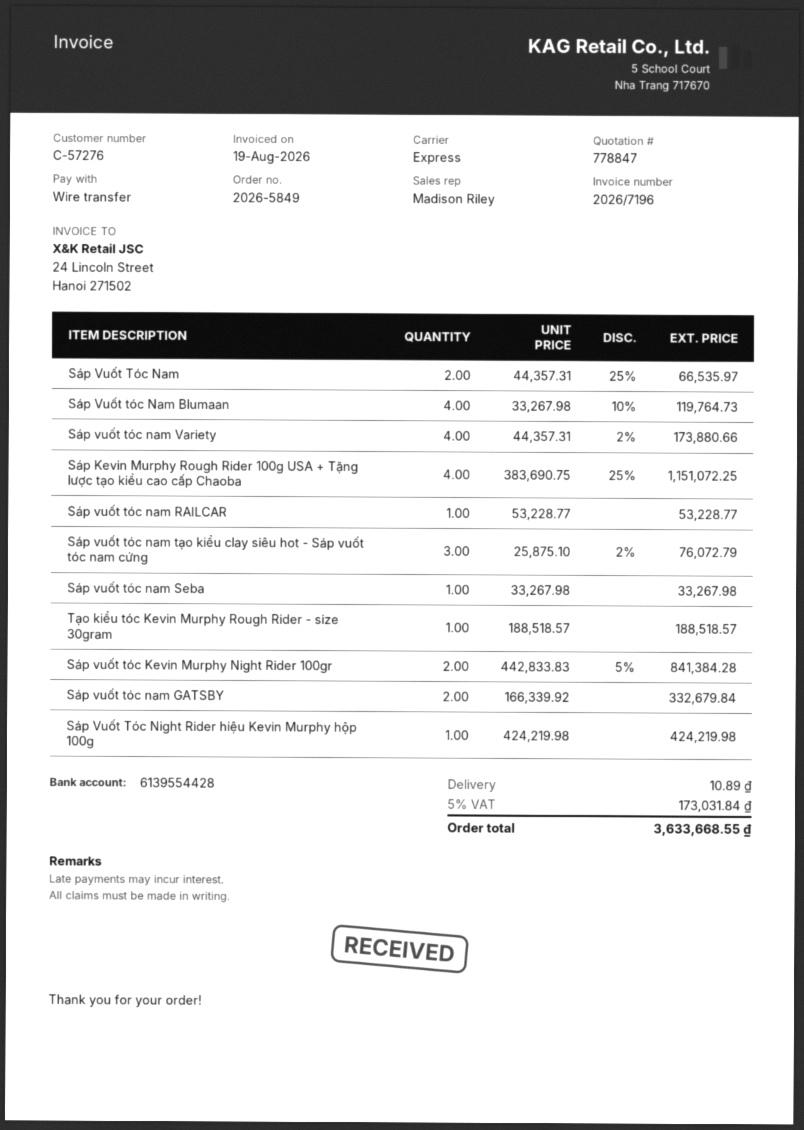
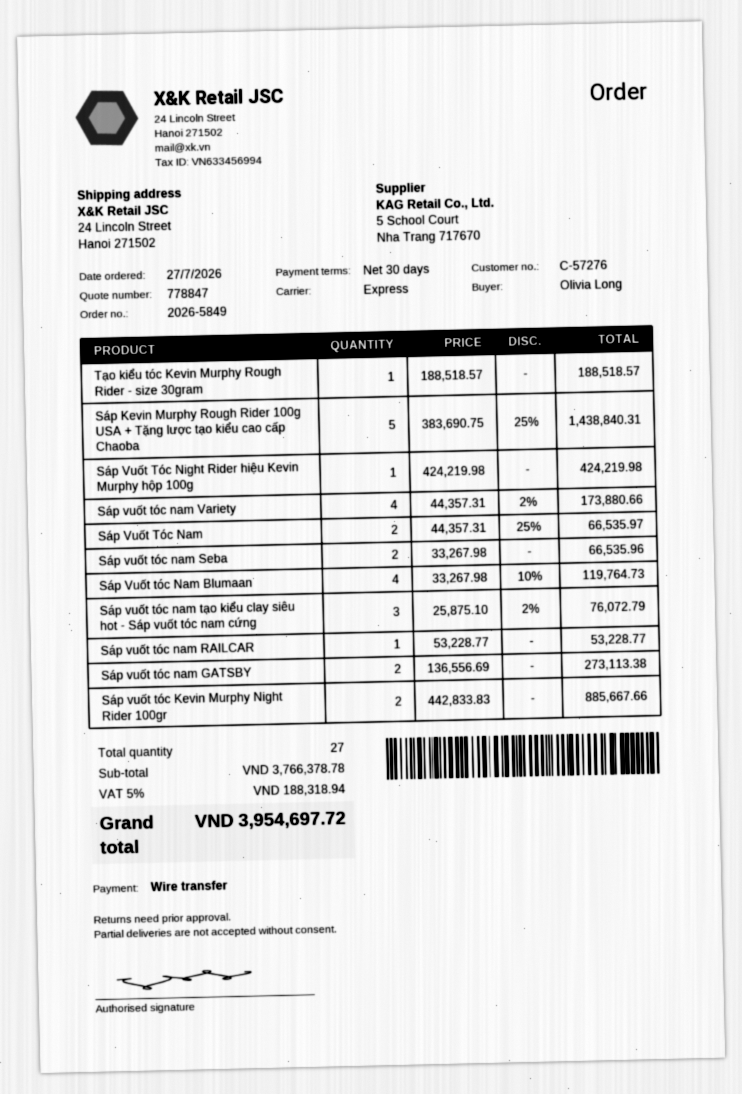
Sáp Kevin Murphy Rough Rider 100g USA + Tặng lược tạo kiểu cao cấp Chaoba: 4 x 383690.75 - 25% = 1151072.25 -> 5 x 383690.75 - 25% = 1438840.31
Sáp vuốt tóc nam Seba: 1 x 33267.98 = 33267.98 -> 2 x 33267.98 = 66535.96
Sáp vuốt tóc Kevin Murphy Night Rider 100gr: 2 x 442833.83 - 5% = 841384.28 -> 2 x 442833.83 = 885667.66
Sáp vuốt tóc nam GATSBY: 2 x 166339.92 = 332679.84 -> 2 x 136556.69 = 273113.38
shipping: 10.89 -> none
tax: 5% = 173031.84 -> 5% = 188318.94
total: 3633668.55 -> 3954697.72

